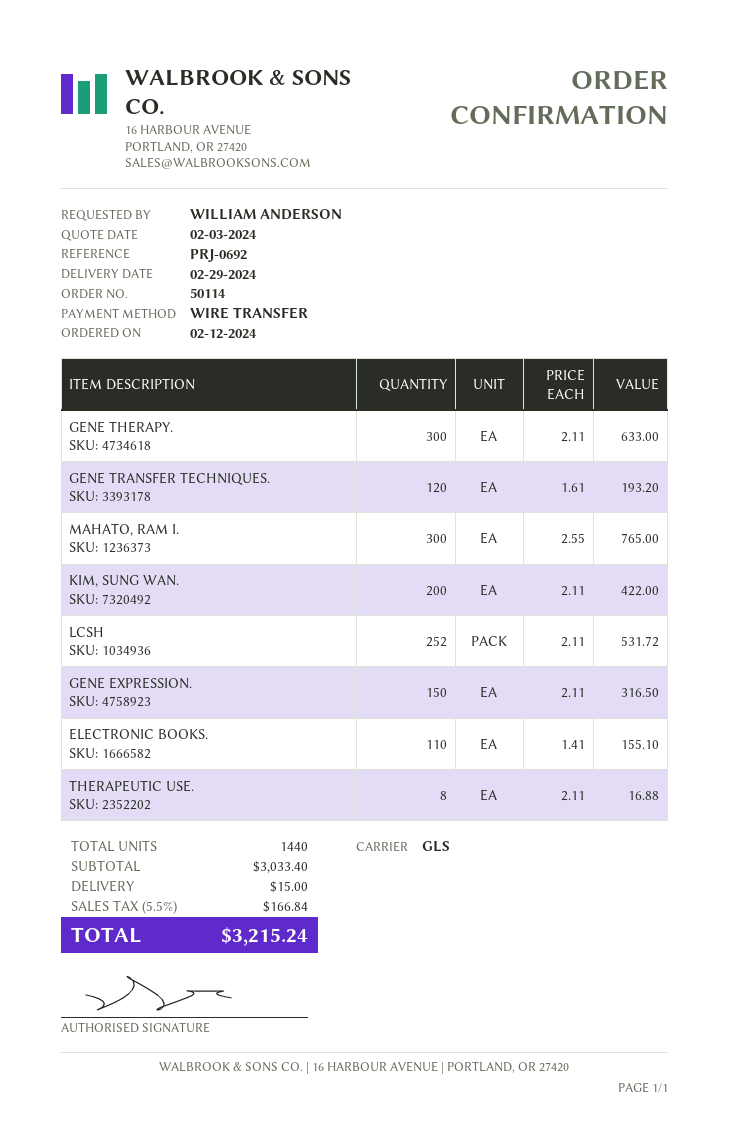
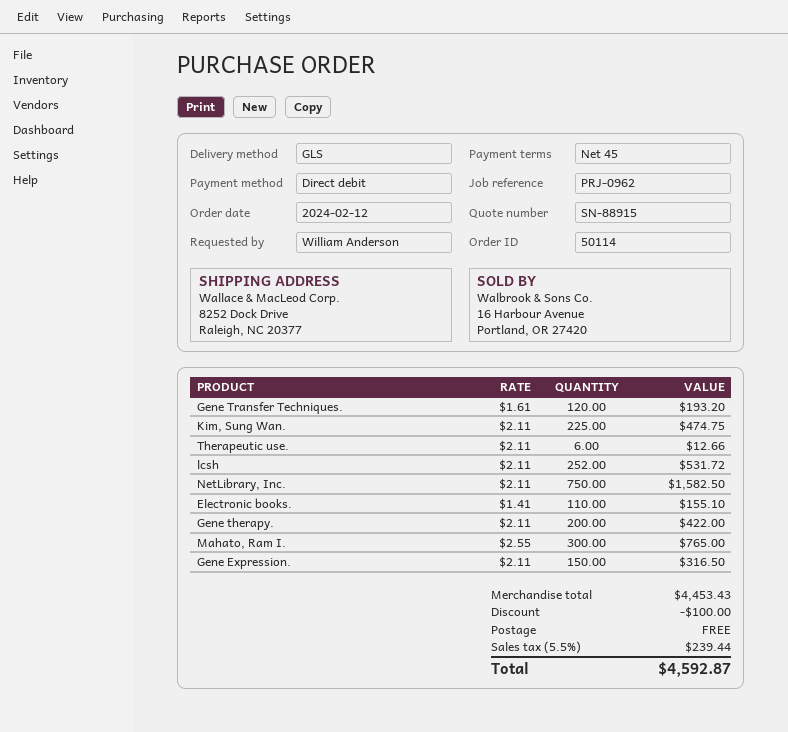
reference: PRJ-0692 -> PRJ-0962
payment method: bank transfer -> direct debit
GENE THERAPY.: 300 x 2.11 = 633.00 -> 200 x 2.11 = 422.00
KIM, SUNG WAN.: 200 x 2.11 = 422.00 -> 225 x 2.11 = 474.75
THERAPEUTIC USE.: 8 x 2.11 = 16.88 -> 6 x 2.11 = 12.66
NetLibrary, Inc.: none -> 750 x 2.11 = 1582.50
subtotal: 3033.40 -> 4453.43
discount: none -> 100.00
shipping: 15.00 -> 0.00
tax: 5.5% = 166.84 -> 5.5% = 239.44
total: 3215.24 -> 4592.87

